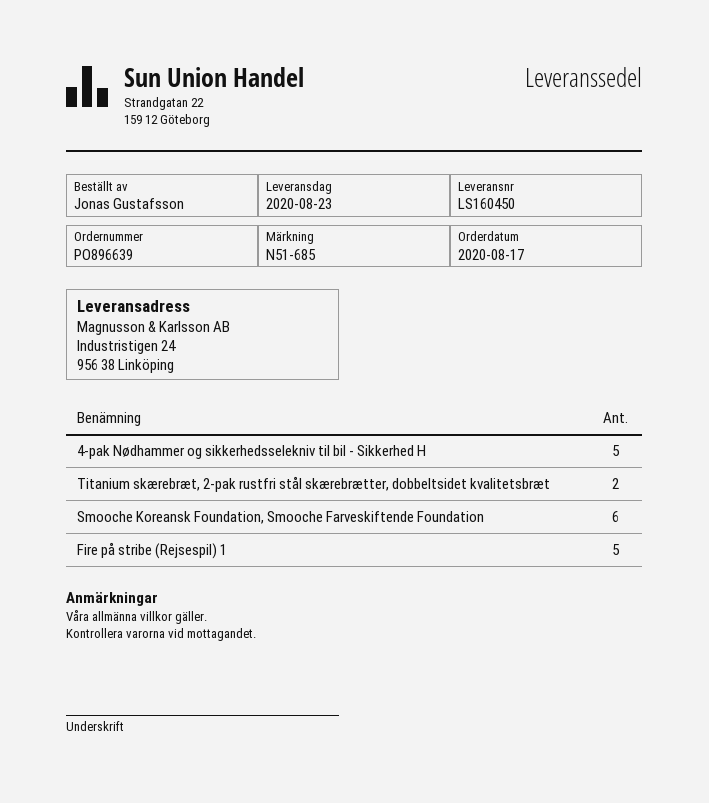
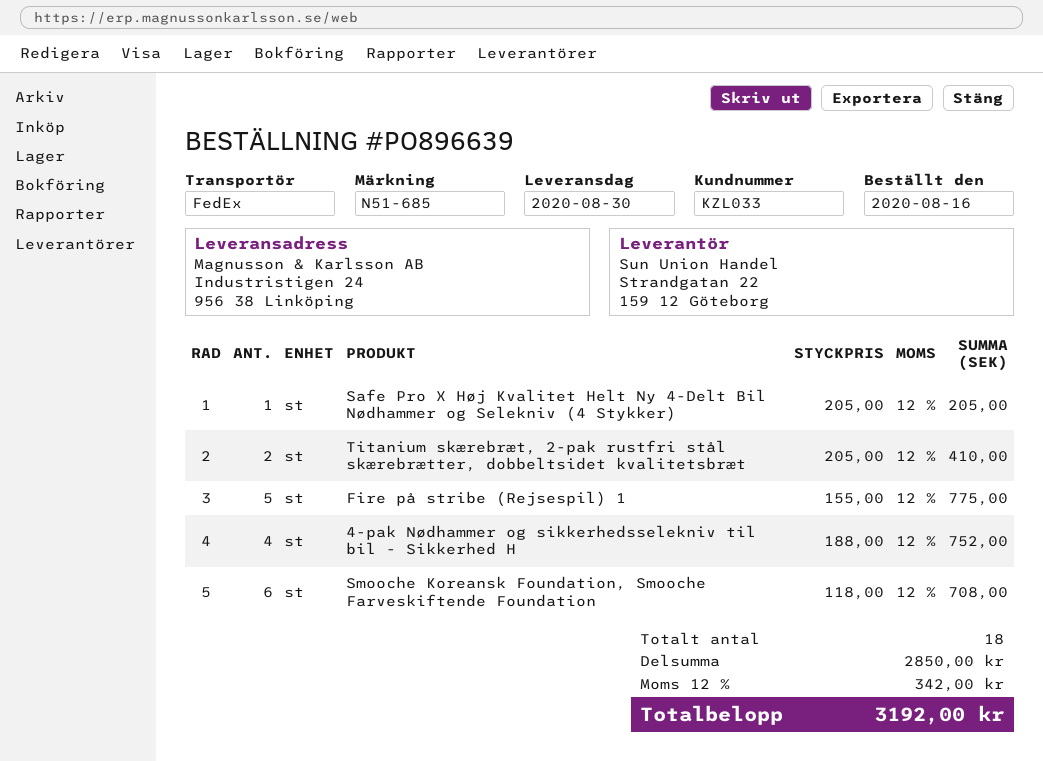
order date: 2020-08-17 -> 2020-08-16
delivery date: 2020-08-23 -> 2020-08-30
4-pak Nødhammer og sikkerhedsselekniv til bil - Sikkerhed H: 5 -> 4
Safe Pro X Høj Kvalitet Helt Ny 4-Delt Bil Nødhammer og Selekniv (4 Stykker): none -> 1

